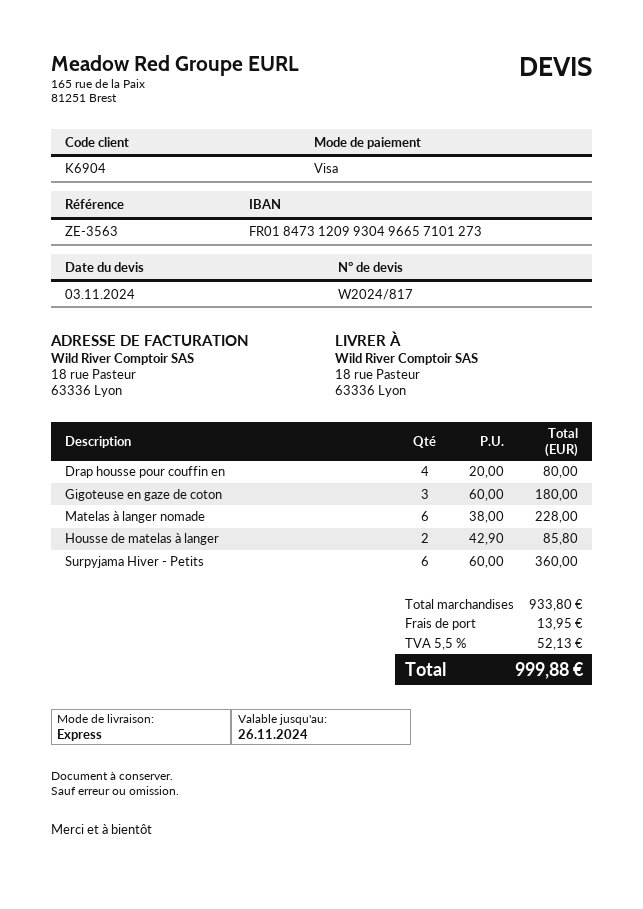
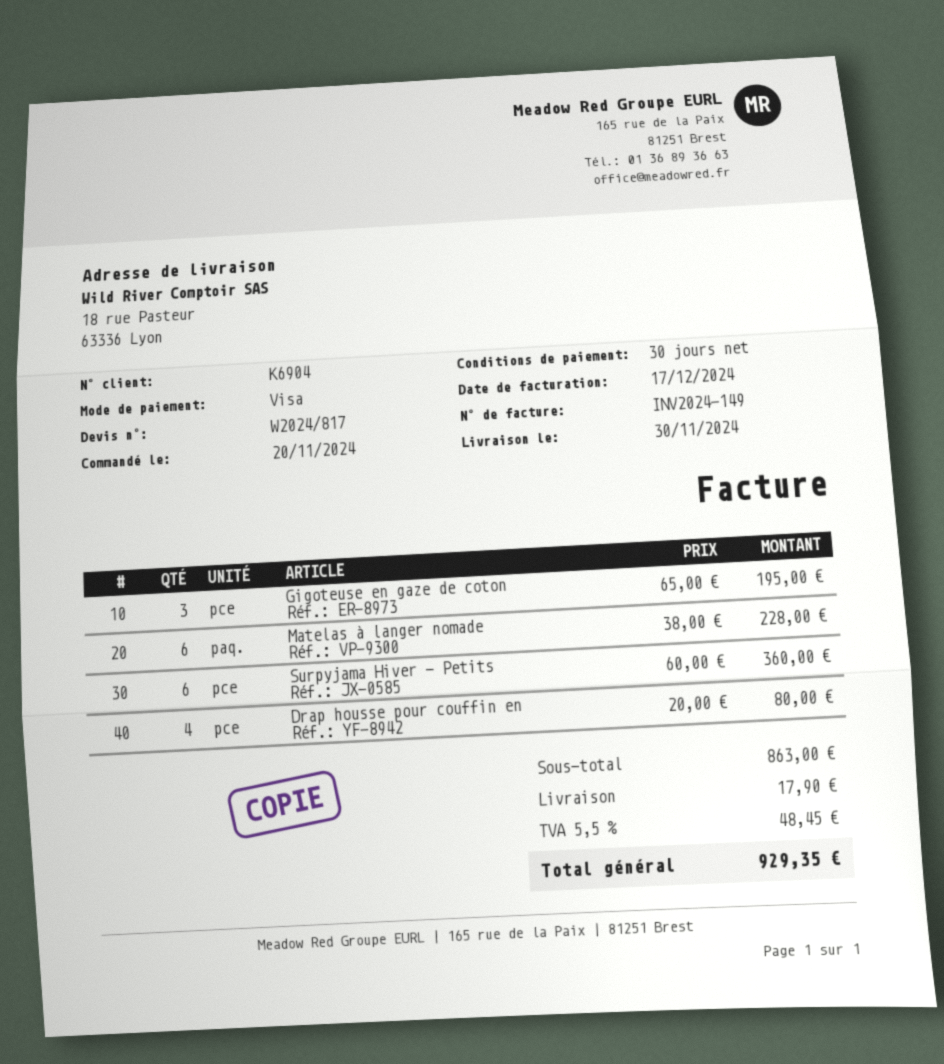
Gigoteuse en gaze de coton: 3 x 60.00 = 180.00 -> 3 x 65.00 = 195.00
Housse de matelas à langer: 2 x 42.90 = 85.80 -> none
subtotal: 933.80 -> 863.00
shipping: 13.95 -> 17.90
tax: 5.5% = 52.13 -> 5.5% = 48.45
total: 999.88 -> 929.35

